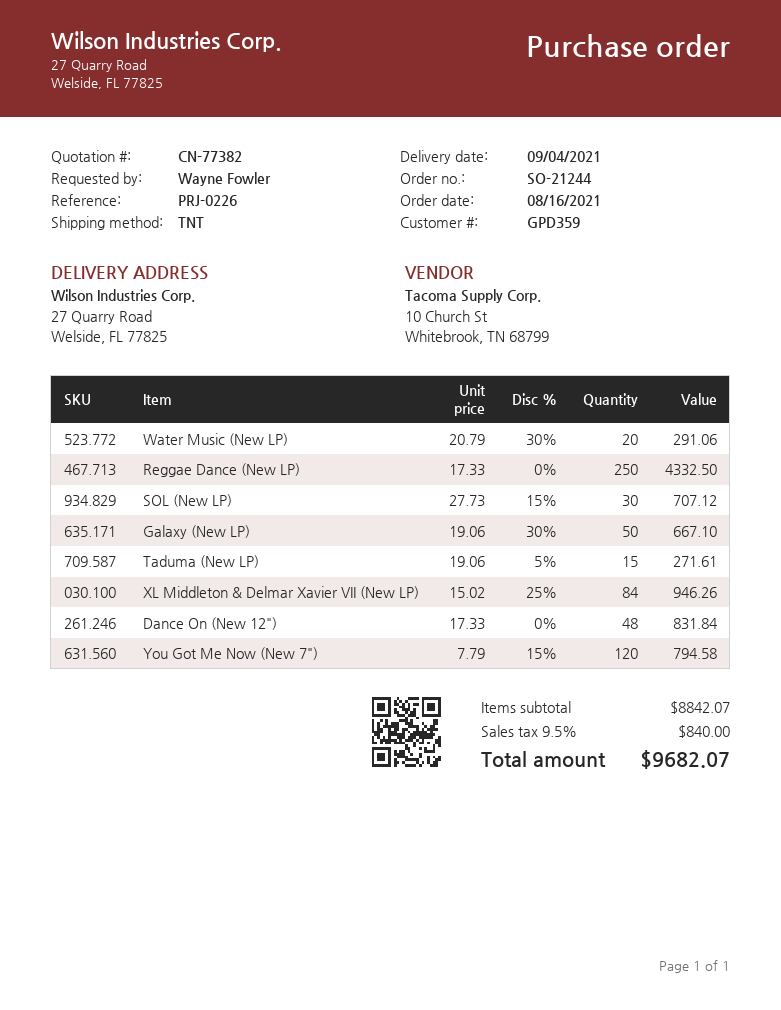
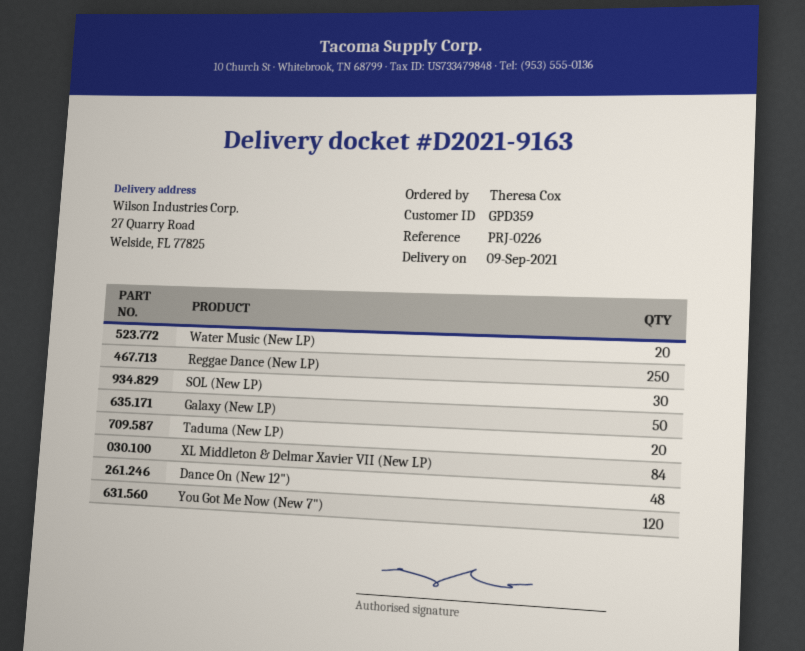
delivery date: 2021-09-04 -> 2021-09-09
ordered by: Wayne Fowler -> Theresa Cox
Taduma (New LP): 15 -> 20

